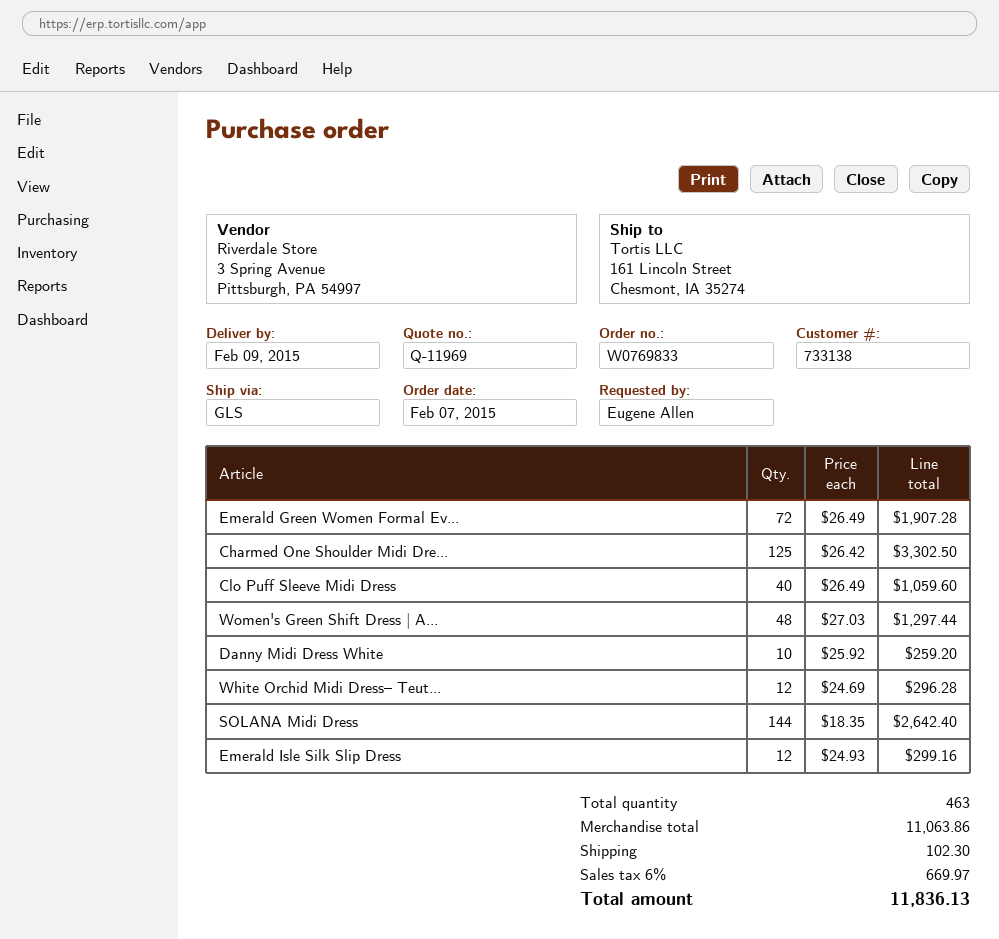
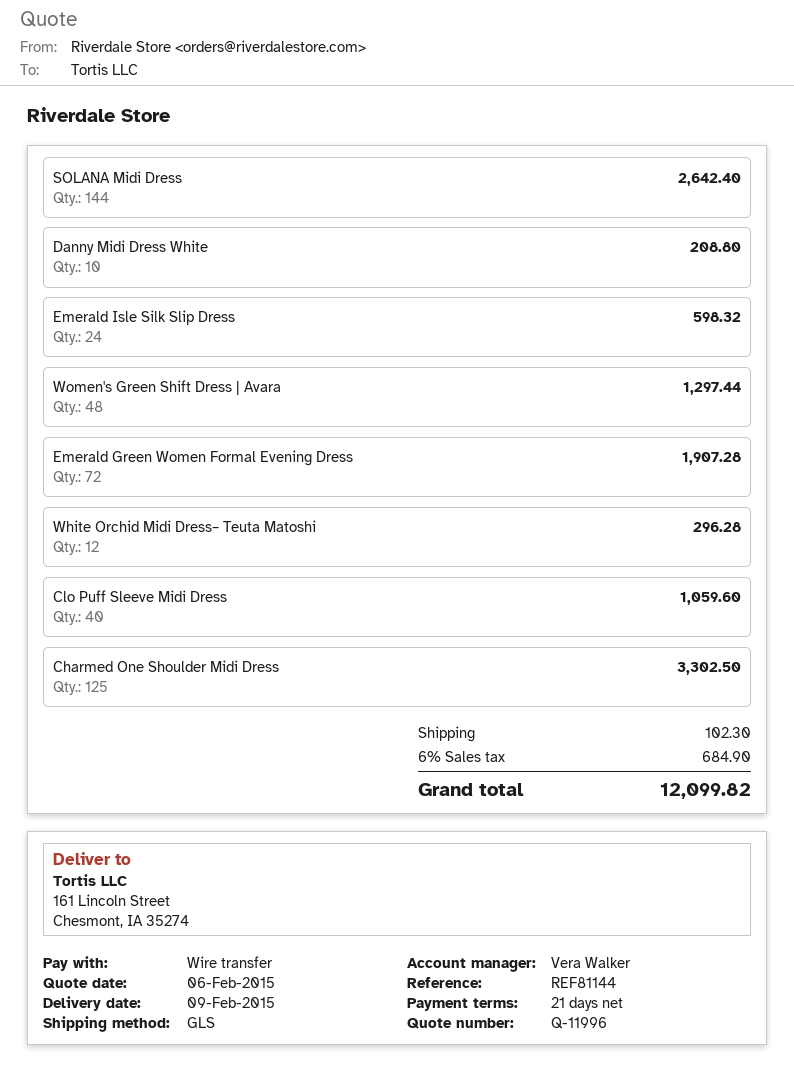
quote number: Q-11969 -> Q-11996
Danny Midi Dress White: 10 for 259.20 -> 10 for 208.80
Emerald Isle Silk Slip Dress: 12 for 299.16 -> 24 for 598.32
tax: 6% = 669.97 -> 6% = 684.90
total: 11836.13 -> 12099.82

